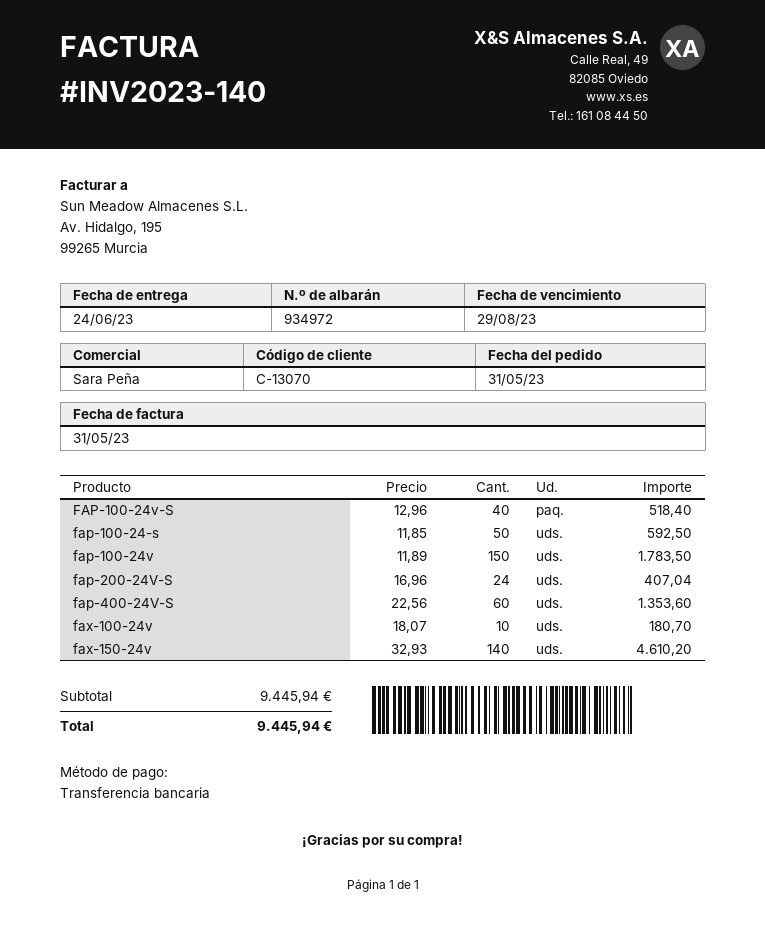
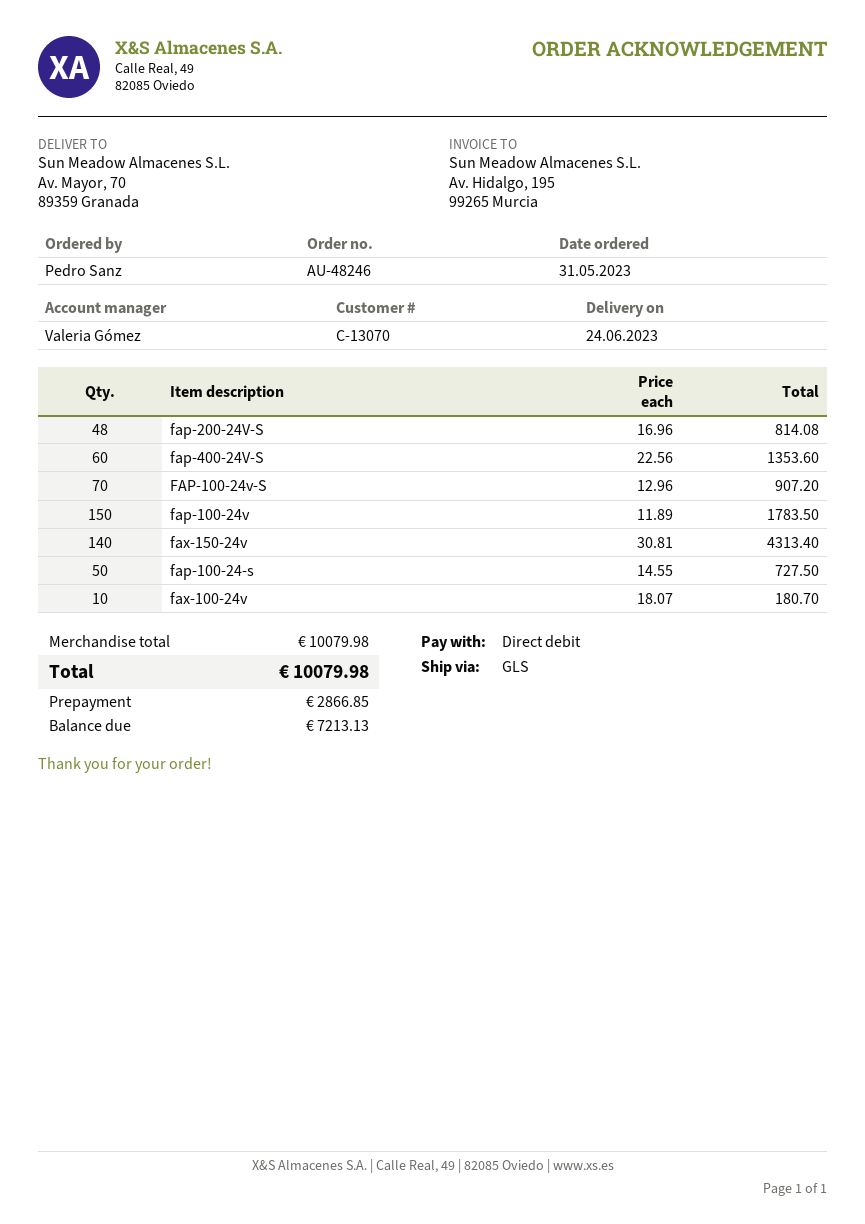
sales rep: Sara Peña -> Valeria Gómez
payment method: bank transfer -> direct debit
FAP-100-24v-S: 40 x 12.96 = 518.40 -> 70 x 12.96 = 907.20
fap-100-24-s: 50 x 11.85 = 592.50 -> 50 x 14.55 = 727.50
fap-200-24V-S: 24 x 16.96 = 407.04 -> 48 x 16.96 = 814.08
fax-150-24v: 140 x 32.93 = 4610.20 -> 140 x 30.81 = 4313.40
subtotal: 9445.94 -> 10079.98
total: 9445.94 -> 10079.98

